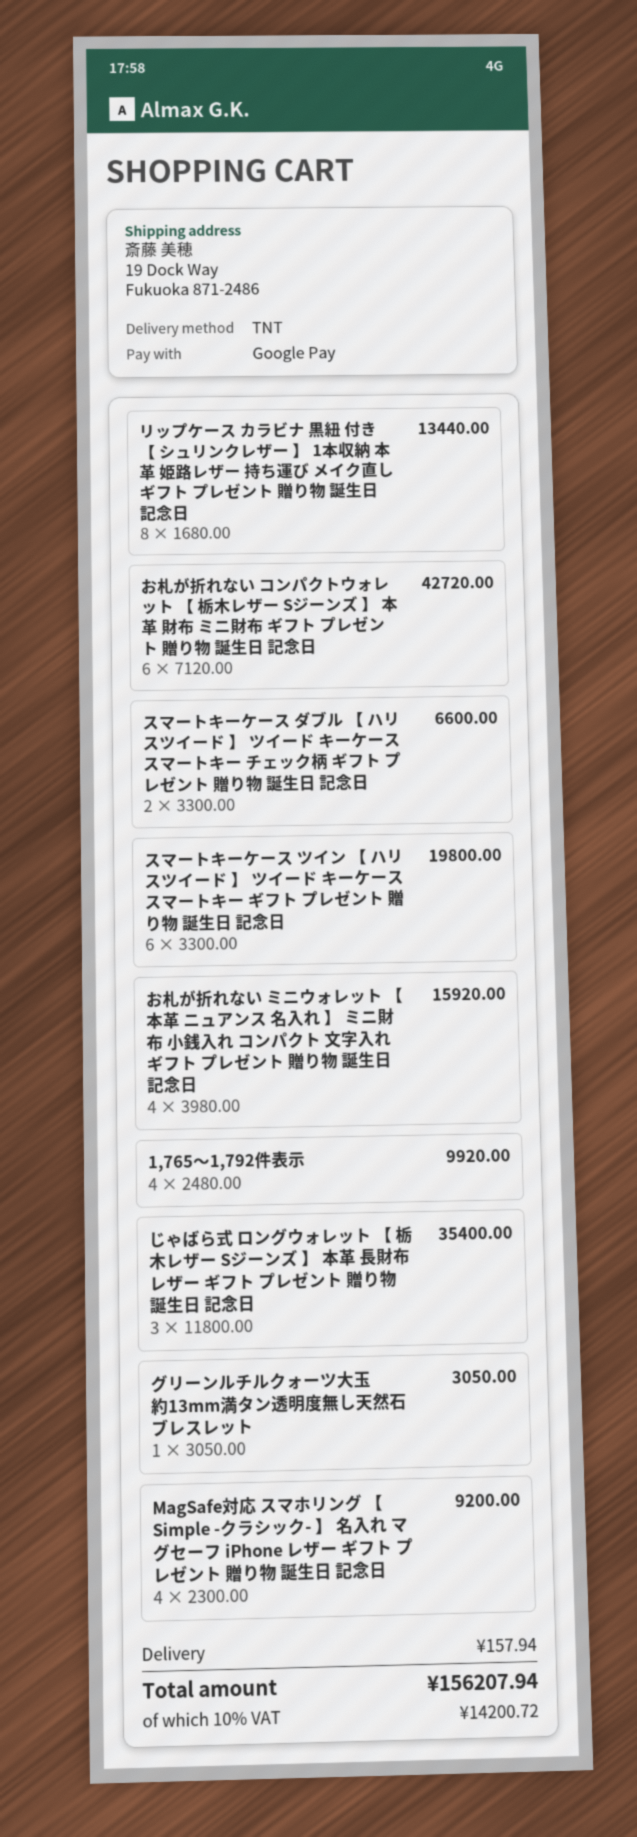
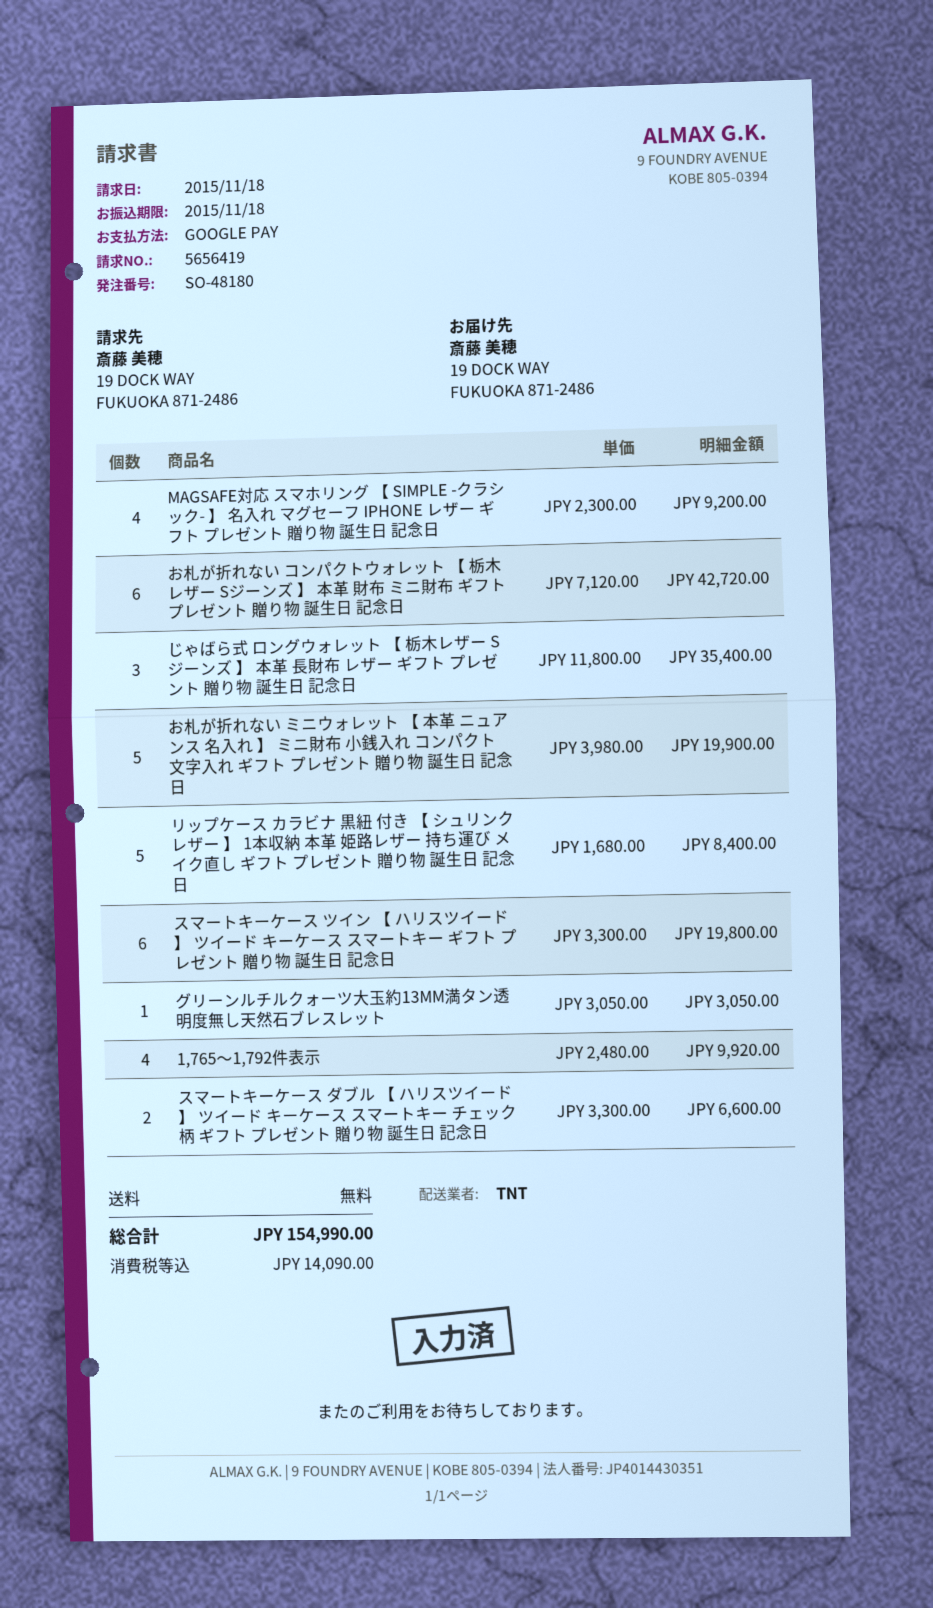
リップケース カラビナ 黒紐 付き 【 シュリンクレザー 】 1本収納 本革 姫路レザー 持ち運び メイク直し ギフト プレゼント 贈り物 誕生日 記念日: 8 x 1680.00 = 13440.00 -> 5 x 1680.00 = 8400.00
お札が折れない ミニウォレット 【 本革 ニュアンス 名入れ 】 ミニ財布 小銭入れ コンパクト 文字入れ ギフト プレゼント 贈り物 誕生日 記念日: 4 x 3980.00 = 15920.00 -> 5 x 3980.00 = 19900.00
shipping: 157.94 -> 0.00
tax: 14200.72 -> 14090.00
total: 156207.94 -> 154990.00

